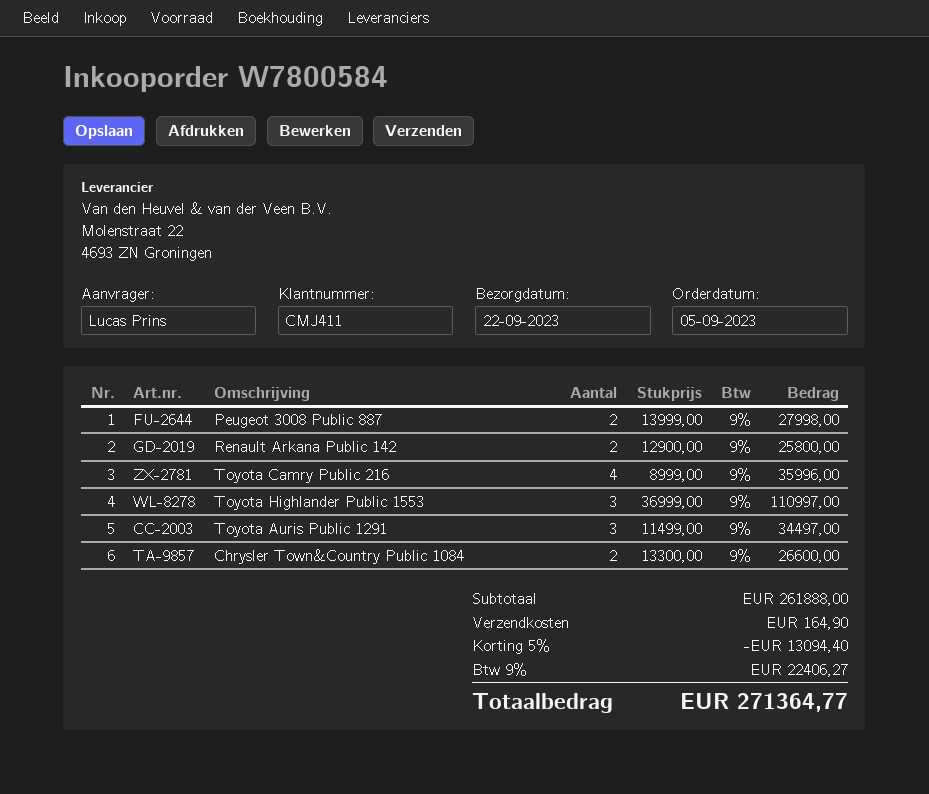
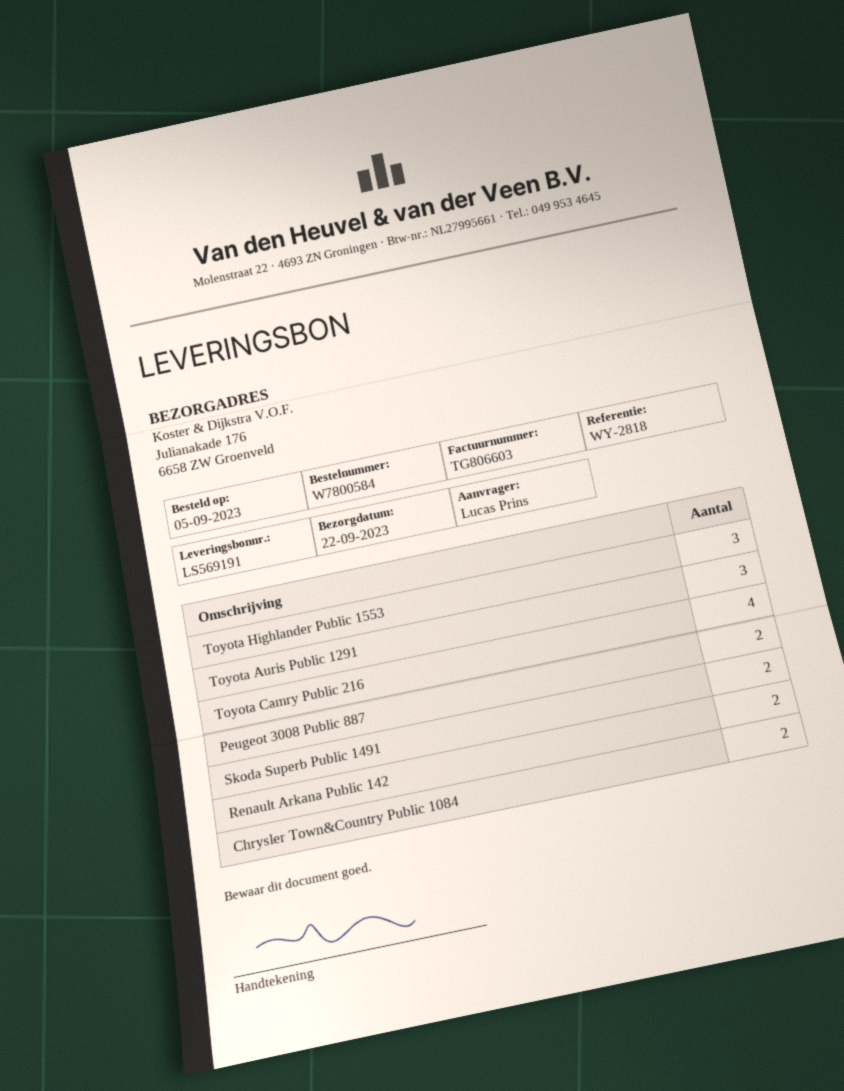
Skoda Superb Public 1491: none -> 2

